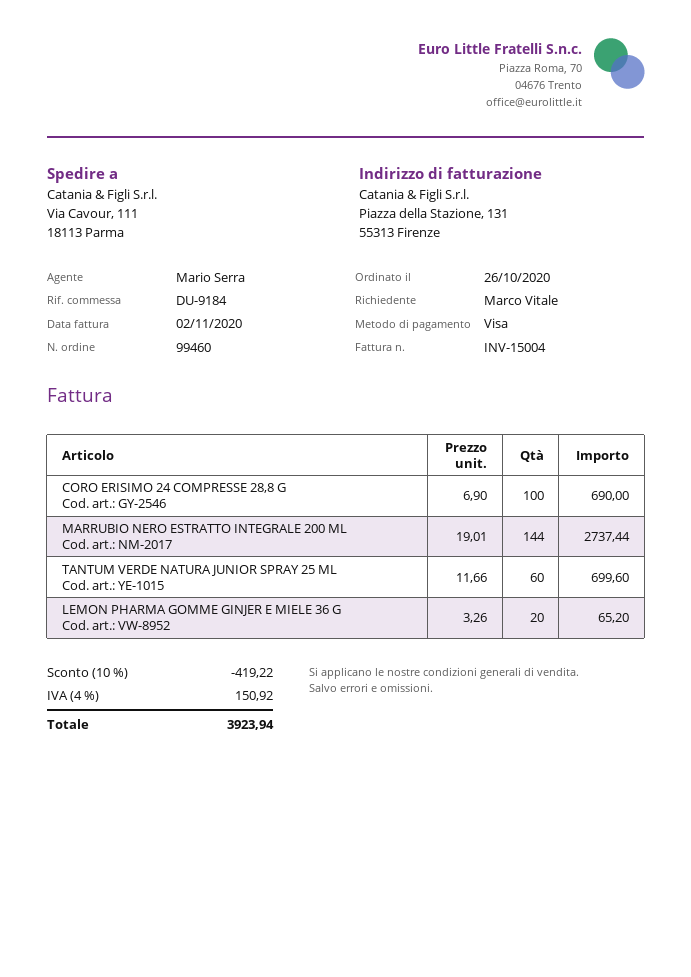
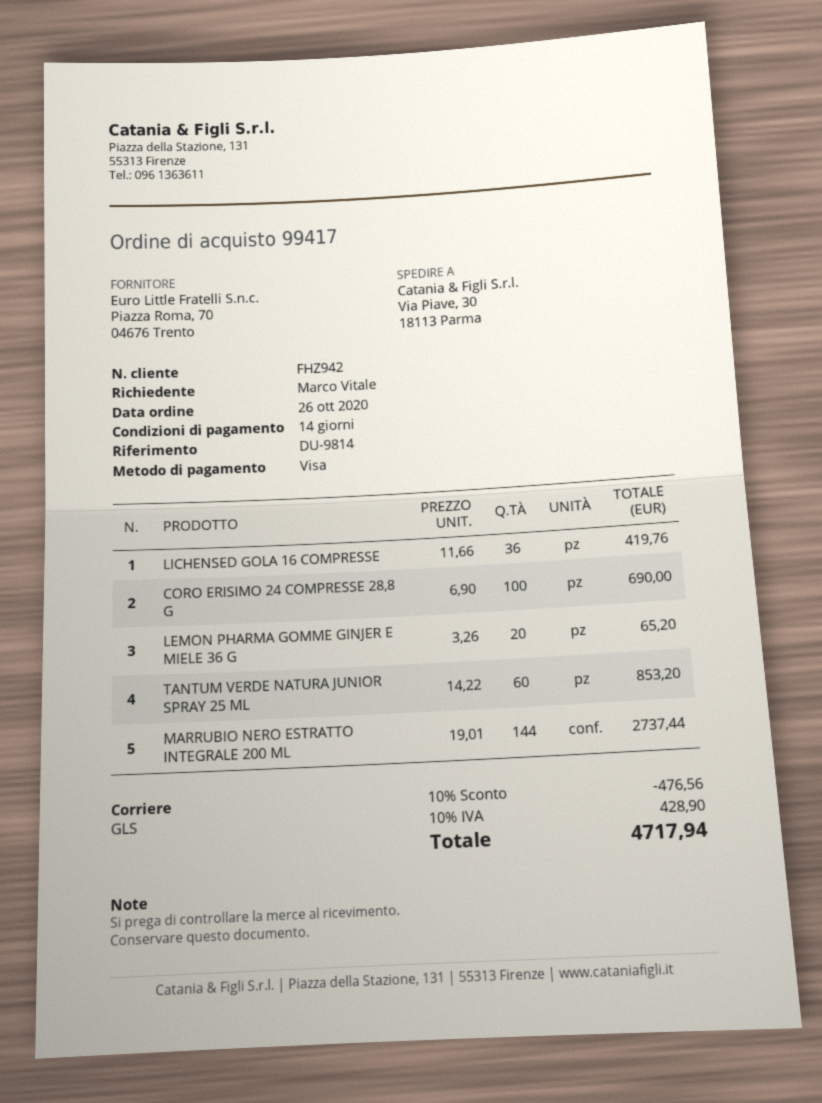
order number: 99460 -> 99417
reference: DU-9184 -> DU-9814
ship to: Via Cavour, 111, 18113 Parma -> Via Piave, 30, 18113 Parma
TANTUM VERDE NATURA JUNIOR SPRAY 25 ML: 60 x 11.66 = 699.60 -> 60 x 14.22 = 853.20
LICHENSED GOLA 16 COMPRESSE: none -> 36 x 11.66 = 419.76
discount: 10% = 419.22 -> 10% = 476.56
tax: 4% = 150.92 -> 10% = 428.90
total: 3923.94 -> 4717.94

